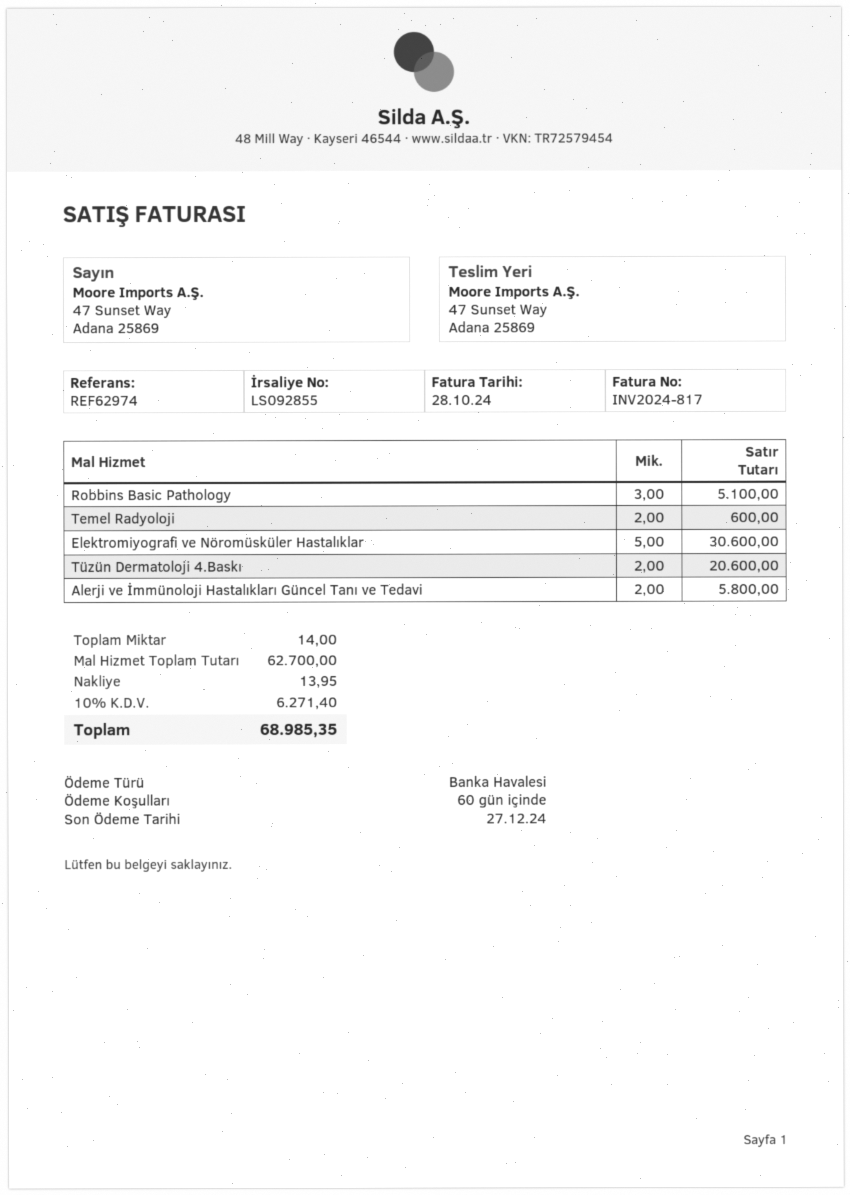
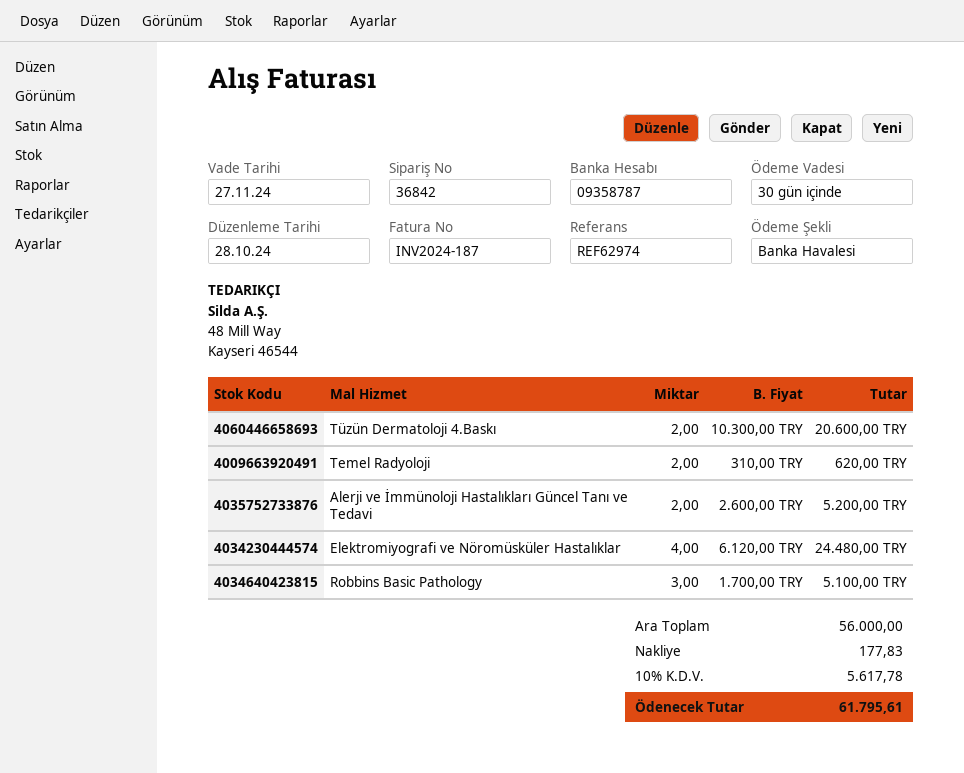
invoice number: INV2024-817 -> INV2024-187
payment terms: 60 days -> 30 days
due date: 2024-12-27 -> 2024-11-27
Temel Radyoloji: 2 for 600.00 -> 2 for 620.00
Elektromiyografi ve Nöromüsküler Hastalıklar: 5 for 30600.00 -> 4 for 24480.00
Alerji ve İmmünoloji Hastalıkları Güncel Tanı ve Tedavi: 2 for 5800.00 -> 2 for 5200.00
subtotal: 62700.00 -> 56000.00
shipping: 13.95 -> 177.83
tax: 10% = 6271.40 -> 10% = 5617.78
total: 68985.35 -> 61795.61

